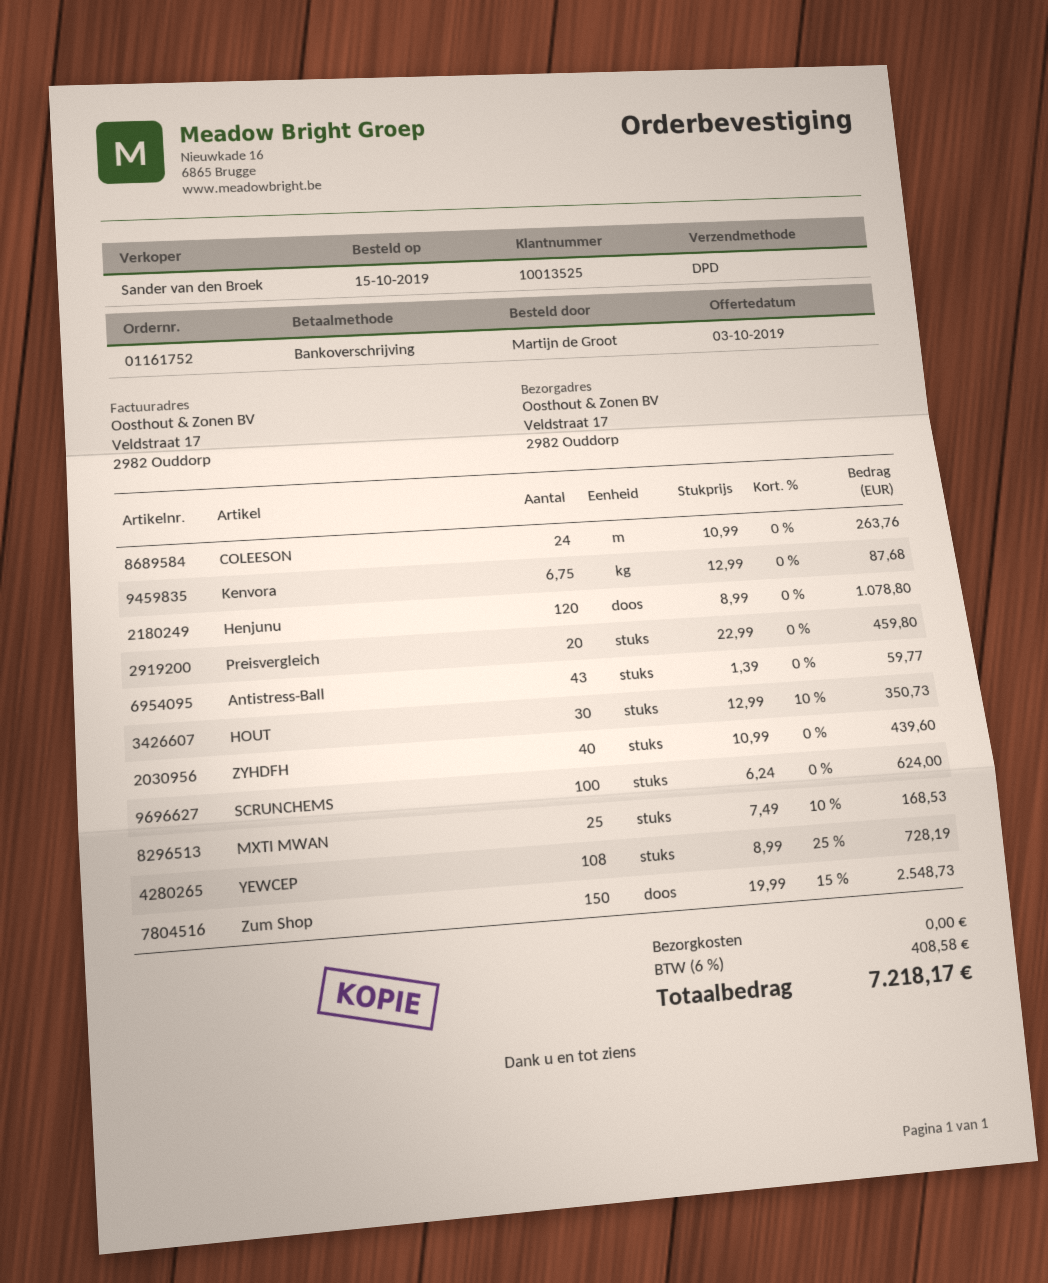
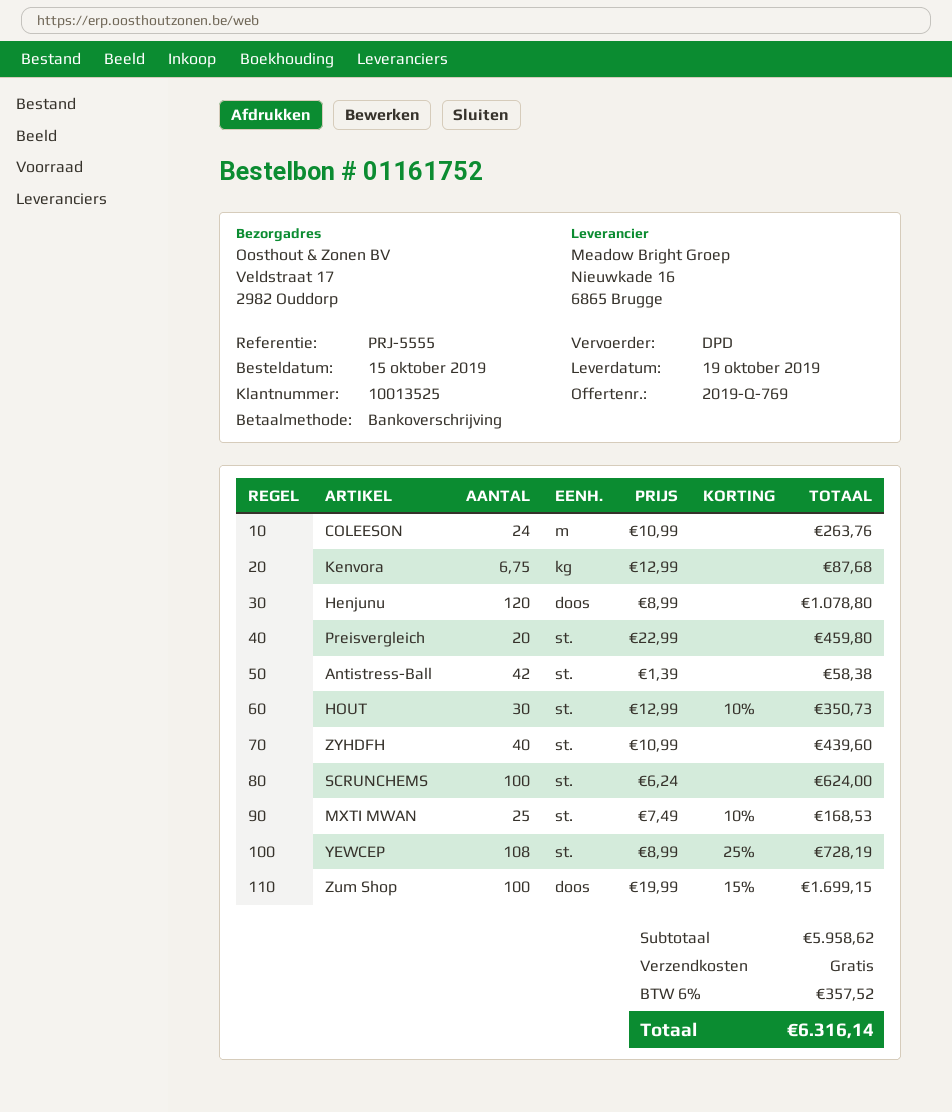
Antistress-Ball: 43 x 1.39 = 59.77 -> 42 x 1.39 = 58.38
Zum Shop: 150 x 19.99 - 15% = 2548.73 -> 100 x 19.99 - 15% = 1699.15
tax: 6% = 408.58 -> 6% = 357.52
total: 7218.17 -> 6316.14

